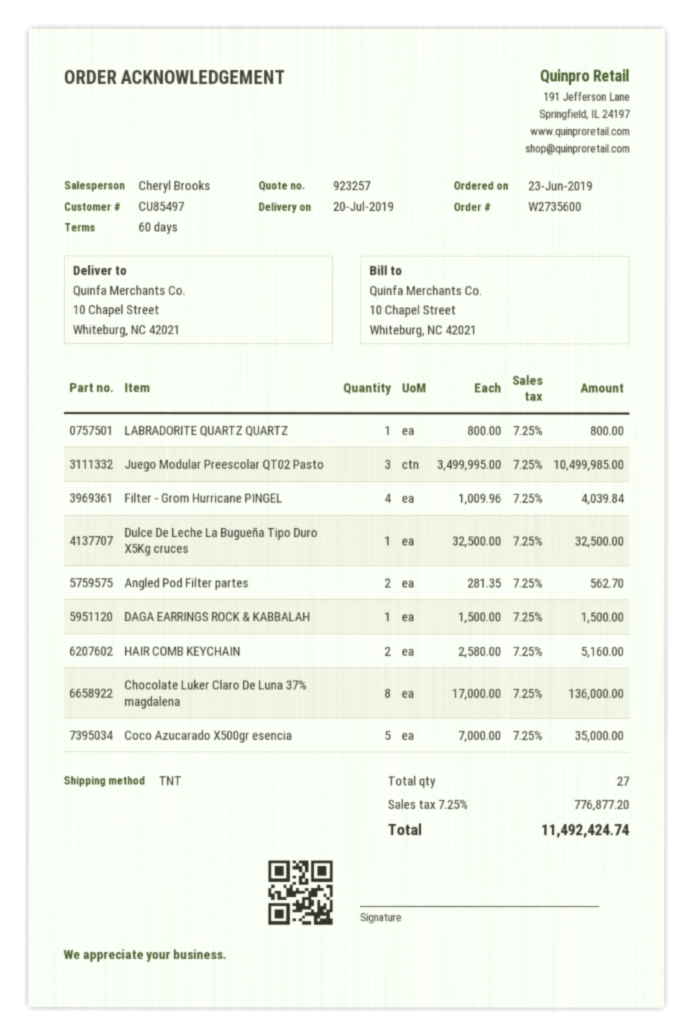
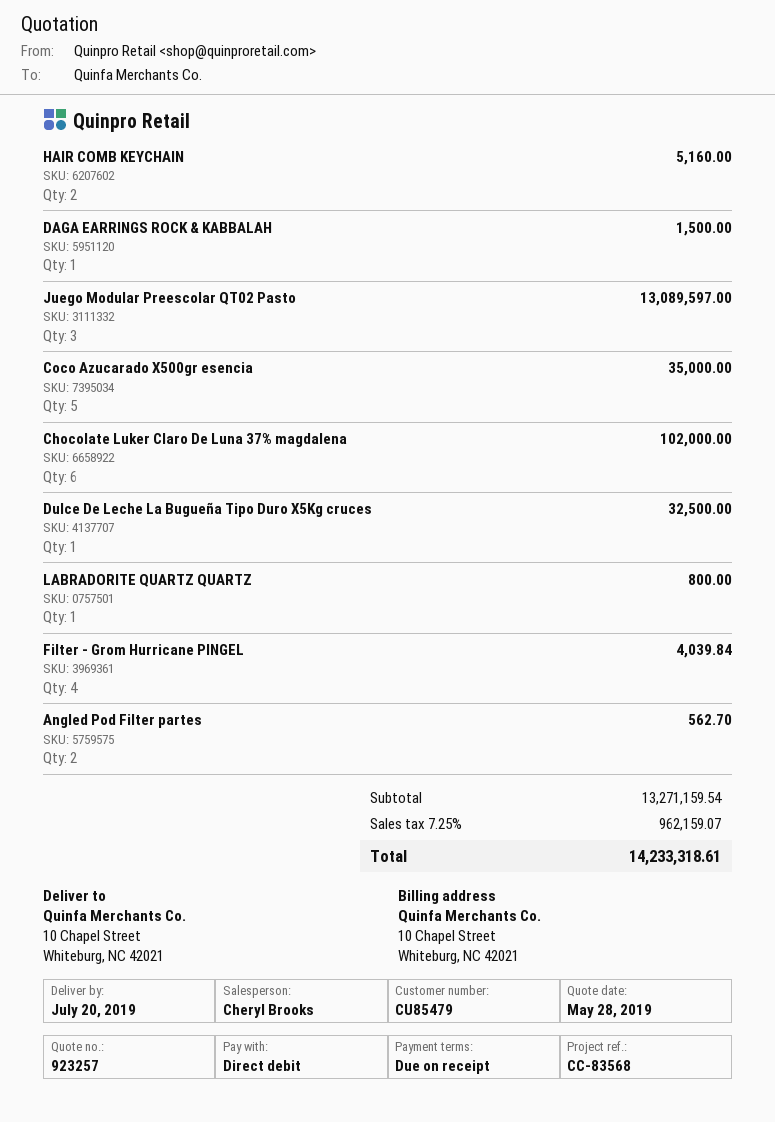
payment terms: 60 days -> on receipt
customer number: CU85497 -> CU85479
Juego Modular Preescolar QT02 Pasto: 3 for 10499985.00 -> 3 for 13089597.00
Chocolate Luker Claro De Luna 37% magdalena: 8 for 136000.00 -> 6 for 102000.00
tax: 7.25% = 776877.20 -> 7.25% = 962159.07
total: 11492424.74 -> 14233318.61

